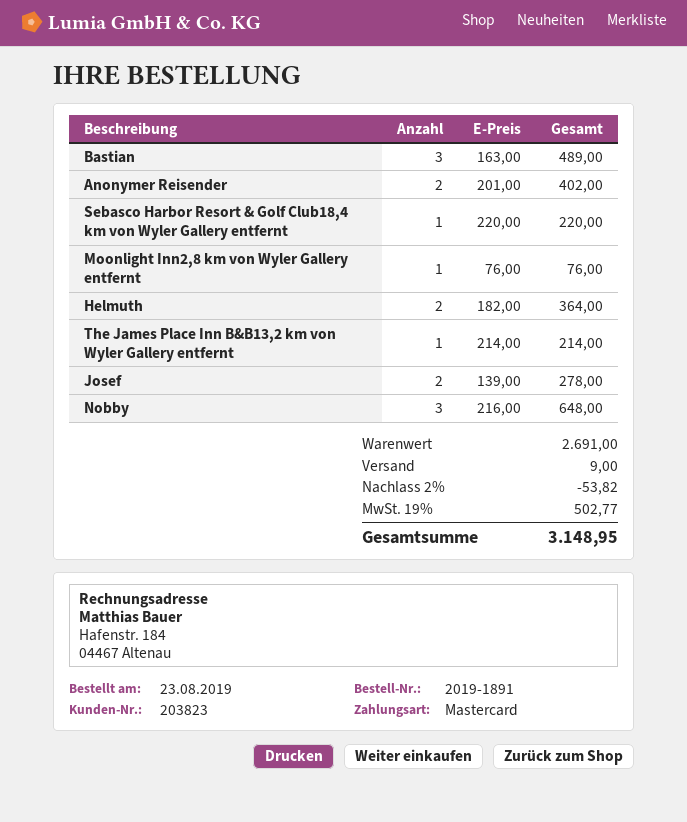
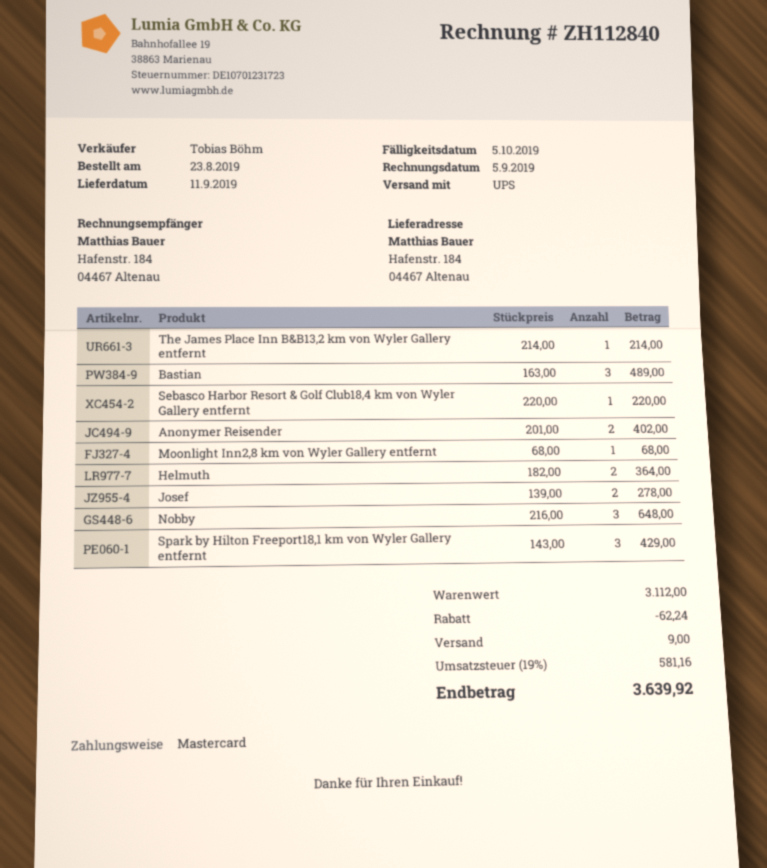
Moonlight Inn2,8 km von Wyler Gallery entfernt: 1 x 76.00 = 76.00 -> 1 x 68.00 = 68.00
Spark by Hilton Freeport18,1 km von Wyler Gallery entfernt: none -> 3 x 143.00 = 429.00
subtotal: 2691.00 -> 3112.00
discount: 53.82 -> 62.24
tax: 19% = 502.77 -> 19% = 581.16
total: 3148.95 -> 3639.92

